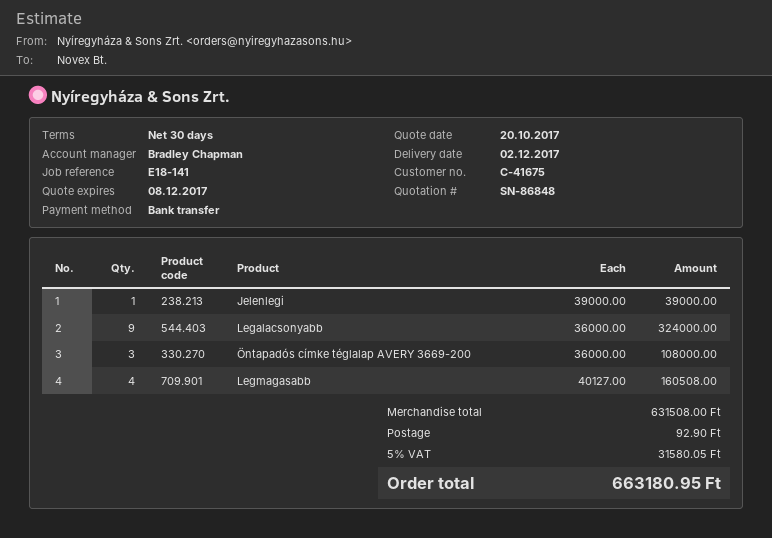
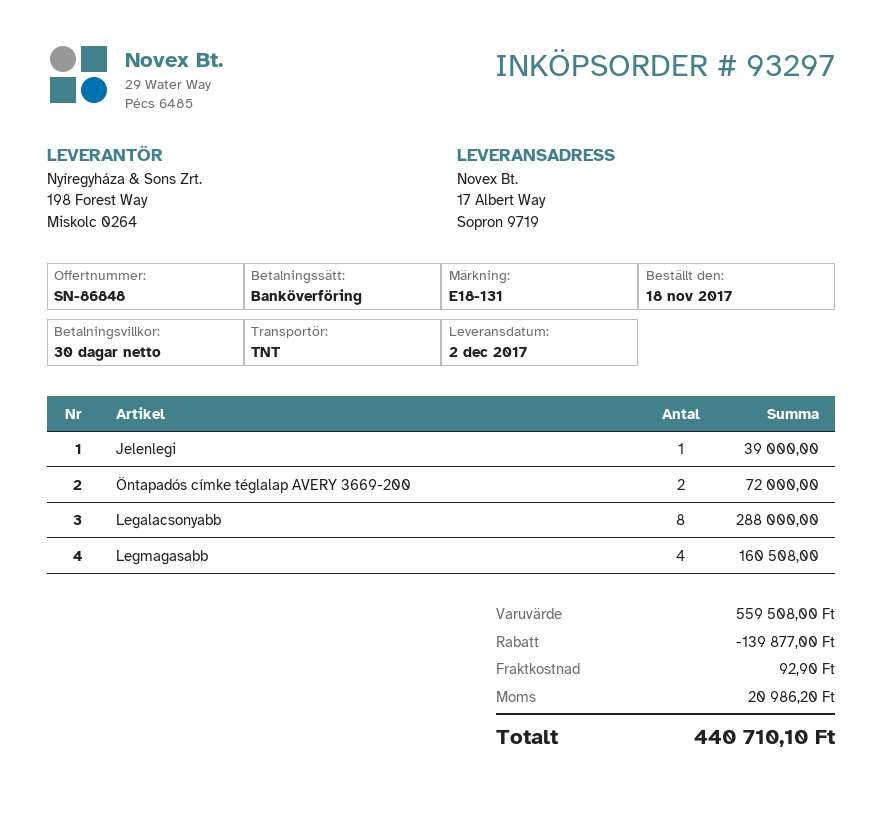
reference: E18-141 -> E18-131
Legalacsonyabb: 9 for 324000.00 -> 8 for 288000.00
Öntapadós címke téglalap AVERY 3669-200: 3 for 108000.00 -> 2 for 72000.00
subtotal: 631508.00 -> 559508.00
discount: none -> 139877.00
tax: 31580.05 -> 20986.20
total: 663180.95 -> 440710.10

